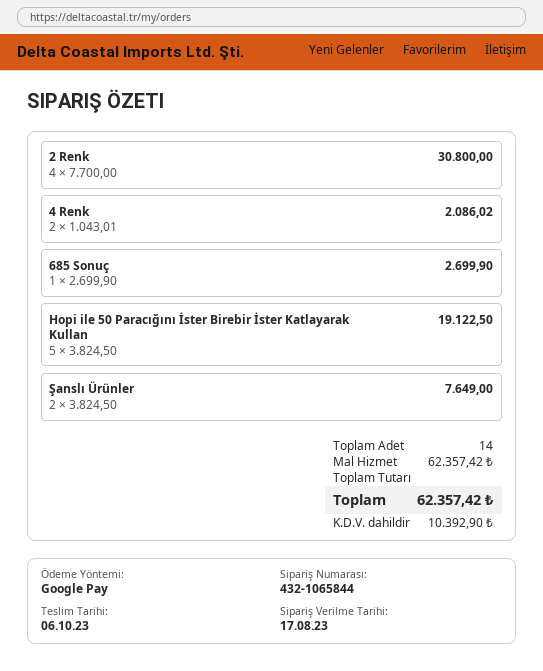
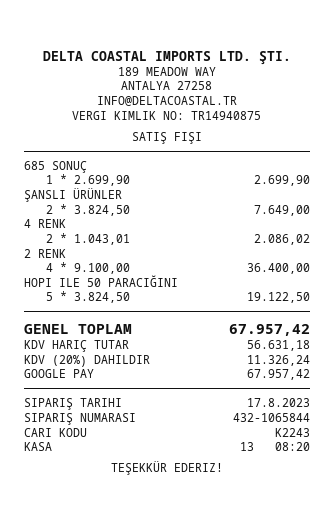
2 Renk: 4 x 7700.00 = 30800.00 -> 4 x 9100.00 = 36400.00
tax: 10392.90 -> 11326.24
total: 62357.42 -> 67957.42

